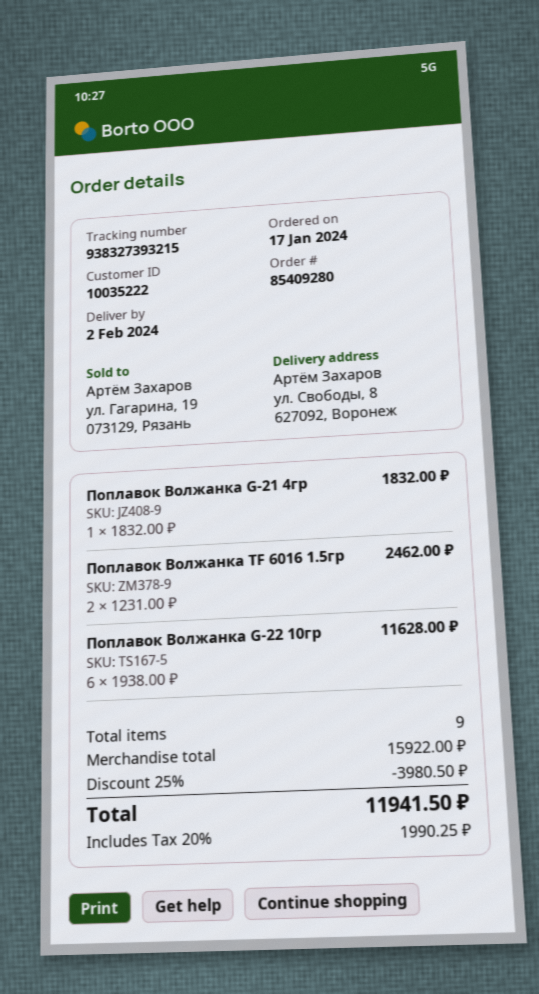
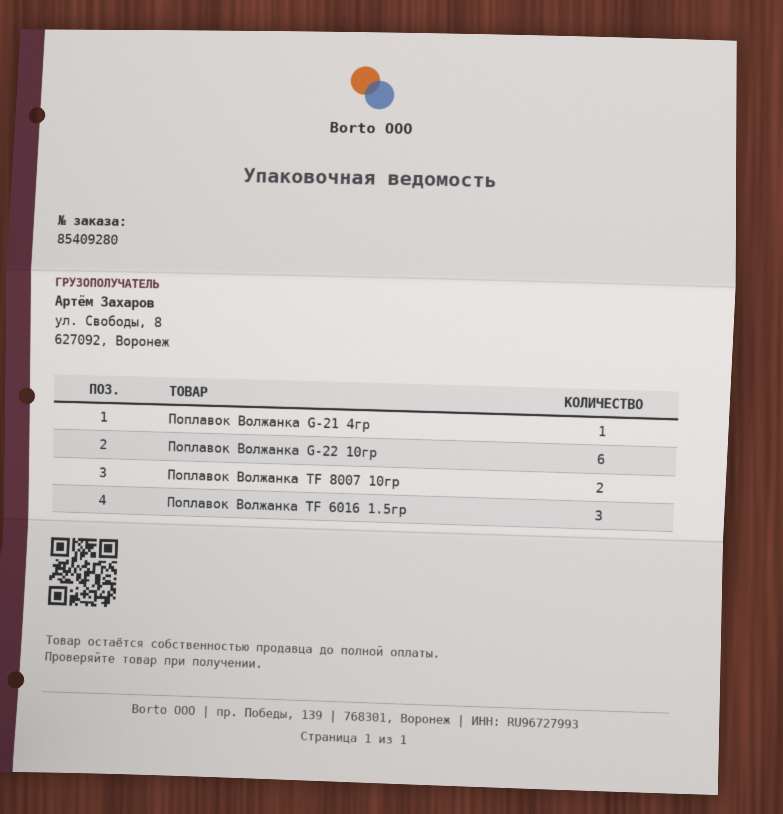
Поплавок Волжанка TF 6016 1.5гр: 2 -> 3
Поплавок Волжанка TF 8007 10гр: none -> 2

